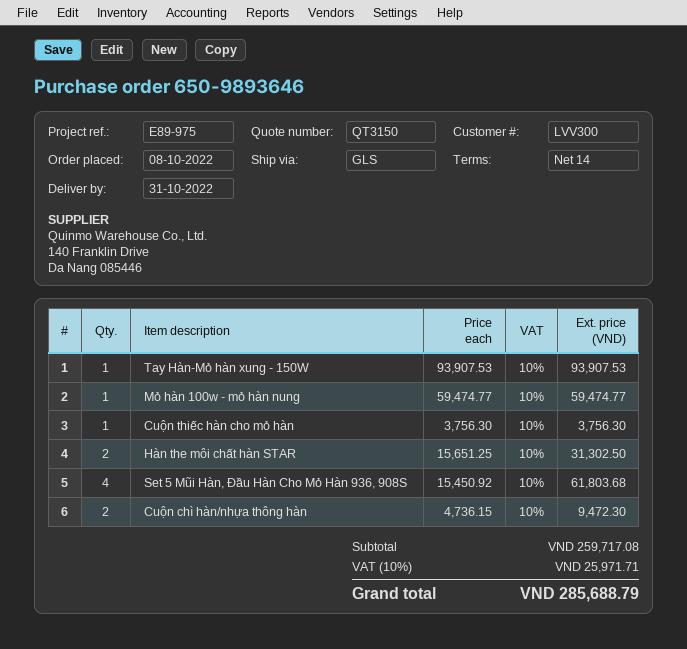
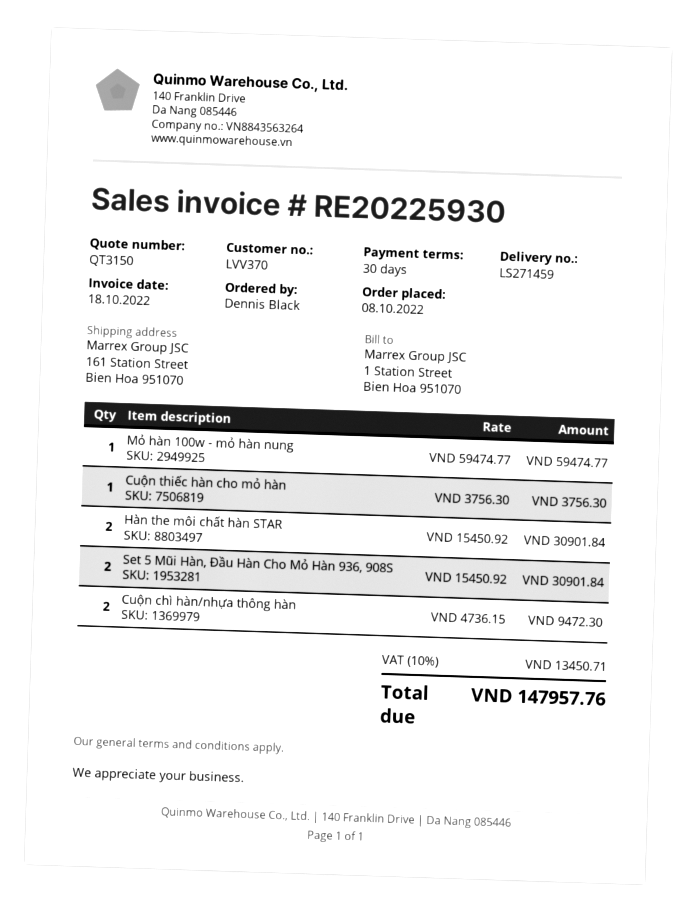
payment terms: 14 days -> 30 days
customer number: LVV300 -> LVV370
Tay Hàn-Mỏ hàn xung - 150W: 1 x 93907.53 = 93907.53 -> none
Hàn the môi chất hàn STAR: 2 x 15651.25 = 31302.50 -> 2 x 15450.92 = 30901.84
Set 5 Mũi Hàn, Đầu Hàn Cho Mỏ Hàn 936, 908S: 4 x 15450.92 = 61803.68 -> 2 x 15450.92 = 30901.84
tax: 10% = 25971.71 -> 10% = 13450.71
total: 285688.79 -> 147957.76

